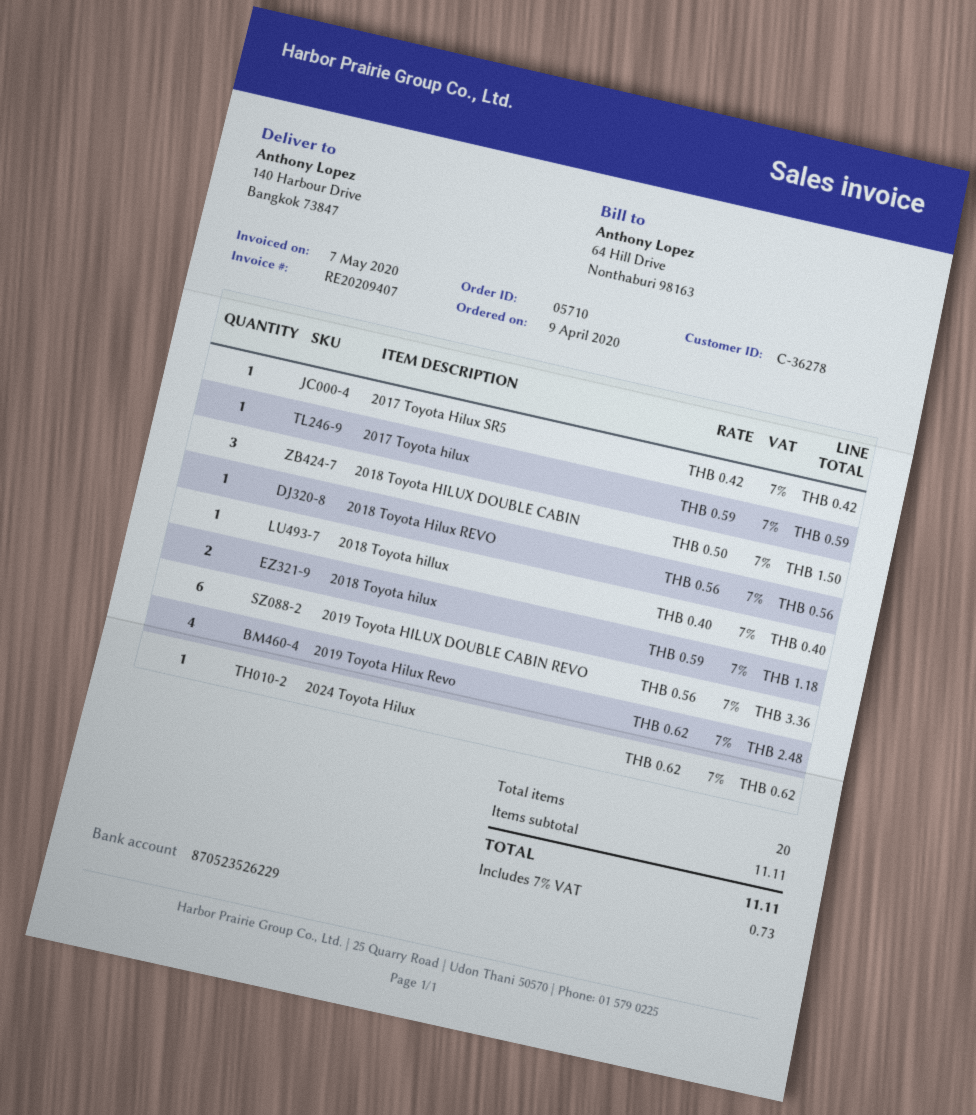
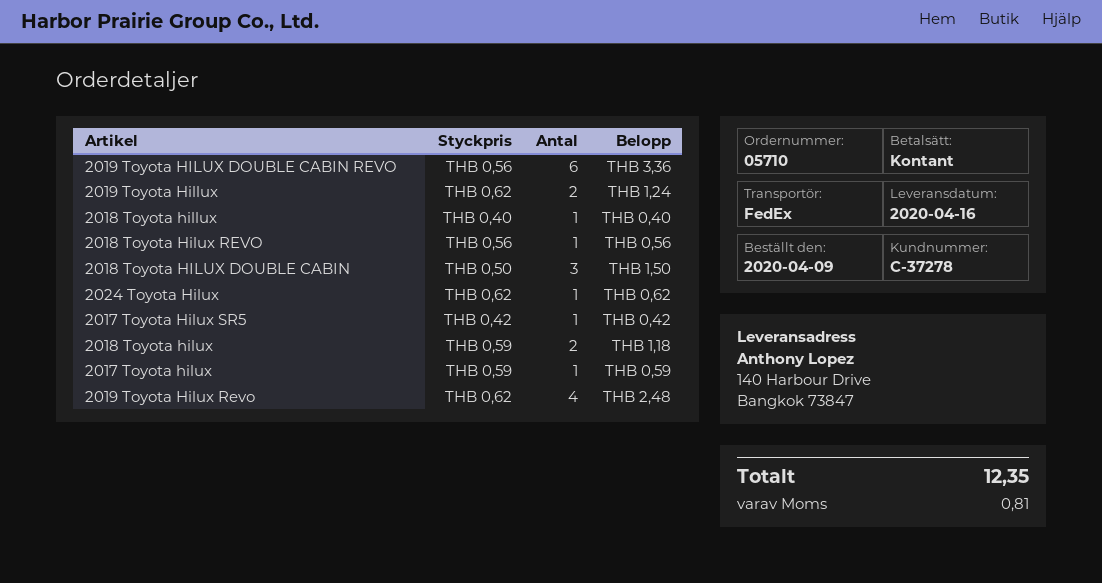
customer number: C-36278 -> C-37278
2019 Toyota Hillux: none -> 2 x 0.62 = 1.24
tax: 0.73 -> 0.81
total: 11.11 -> 12.35

